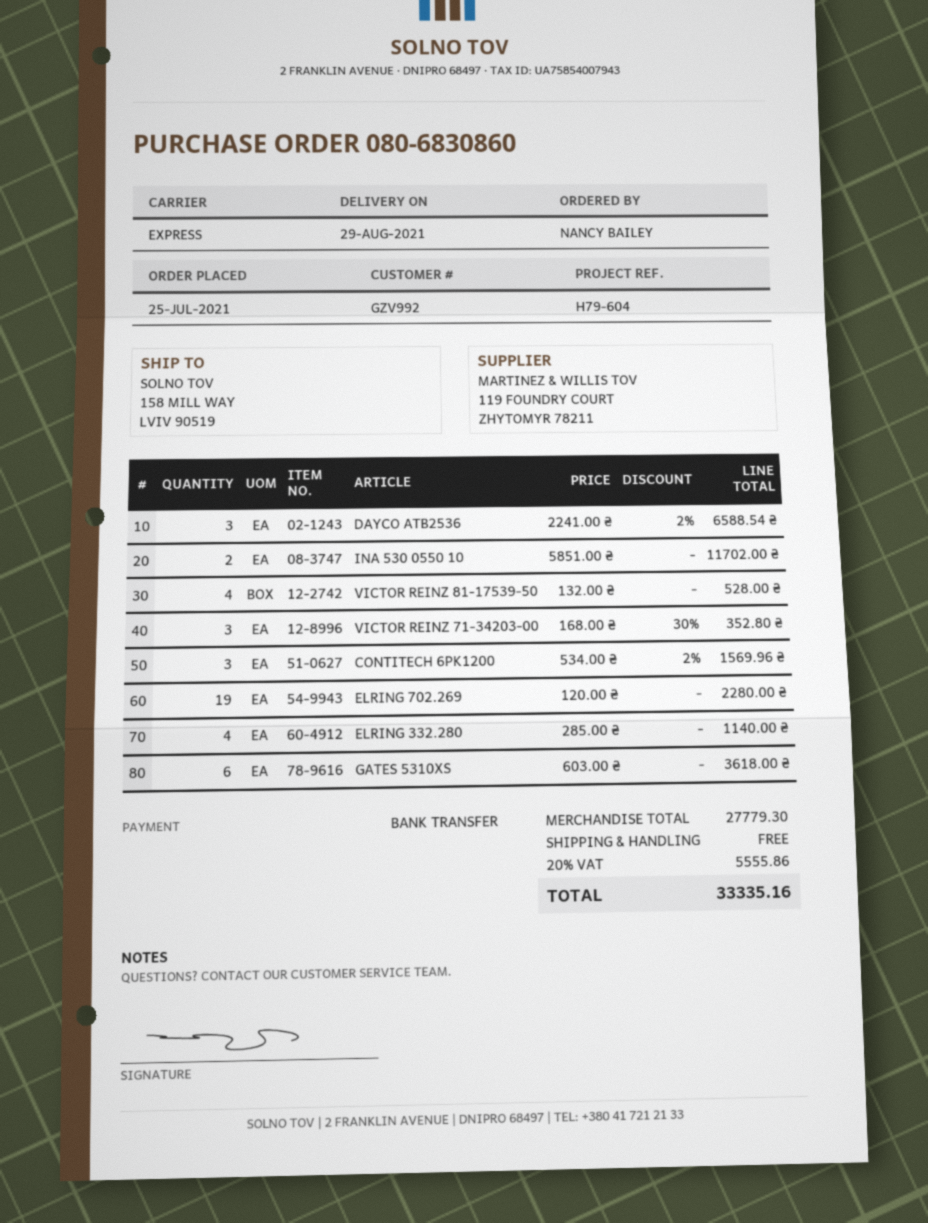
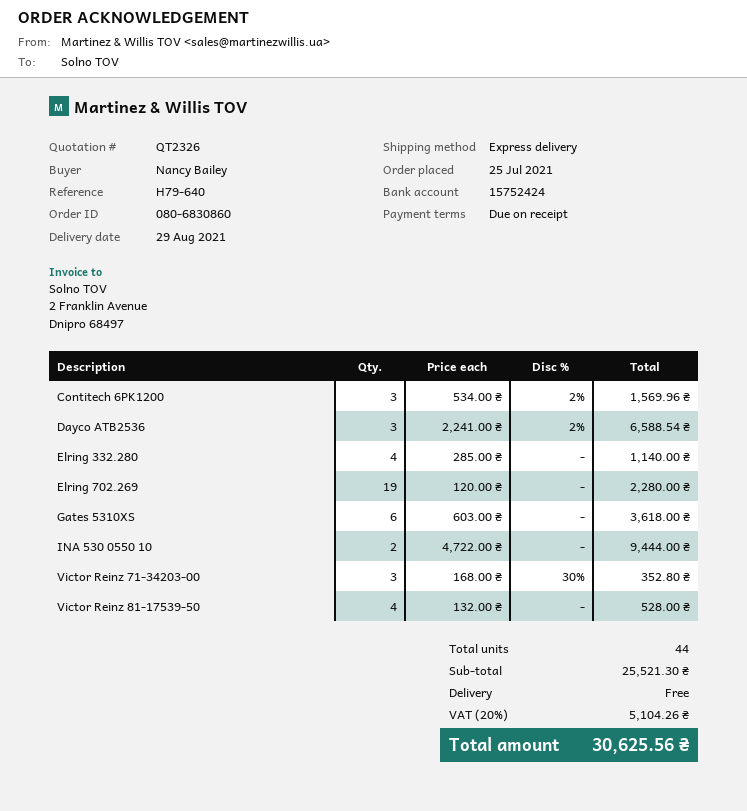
reference: H79-604 -> H79-640
INA 530 0550 10: 2 x 5851.00 = 11702.00 -> 2 x 4722.00 = 9444.00
subtotal: 27779.30 -> 25521.30
tax: 20% = 5555.86 -> 20% = 5104.26
total: 33335.16 -> 30625.56

